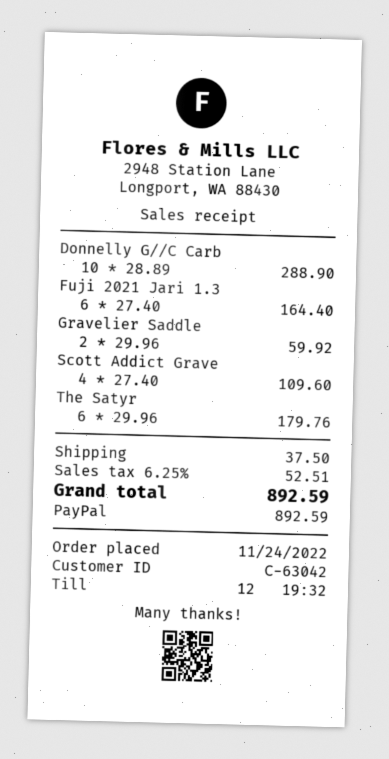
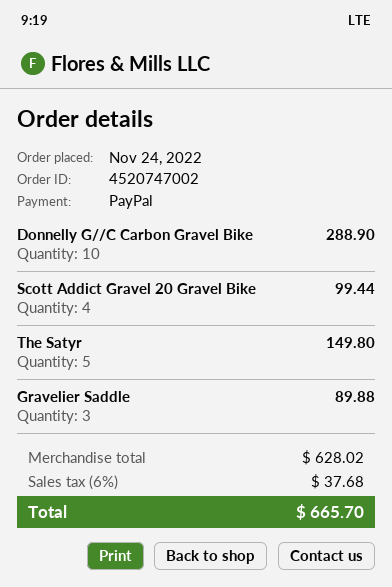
Fuji 2021 Jari 1.3: 6 for 164.40 -> none
Gravelier Saddle: 2 for 59.92 -> 3 for 89.88
Scott Addict Grave: 4 for 109.60 -> 4 for 99.44
The Satyr: 6 for 179.76 -> 5 for 149.80
shipping: 37.50 -> none
tax: 6.25% = 52.51 -> 6% = 37.68
total: 892.59 -> 665.70

